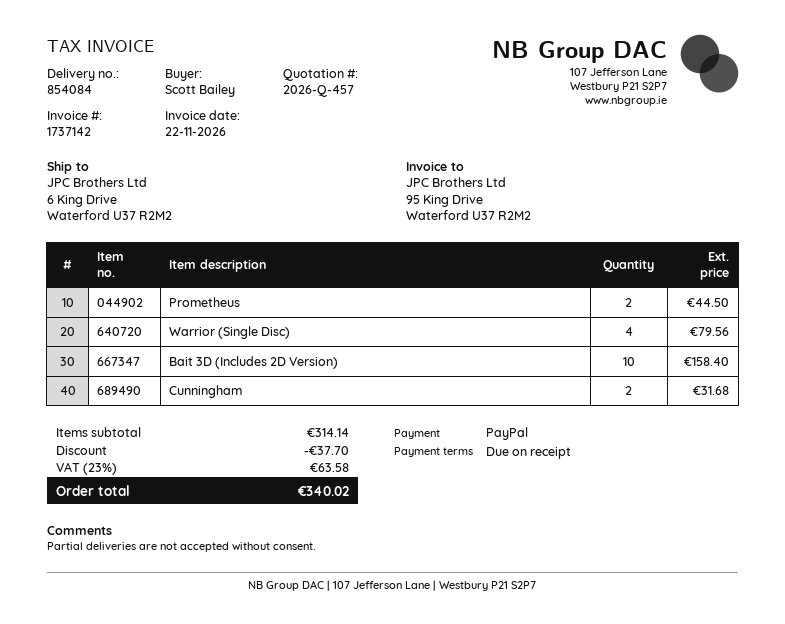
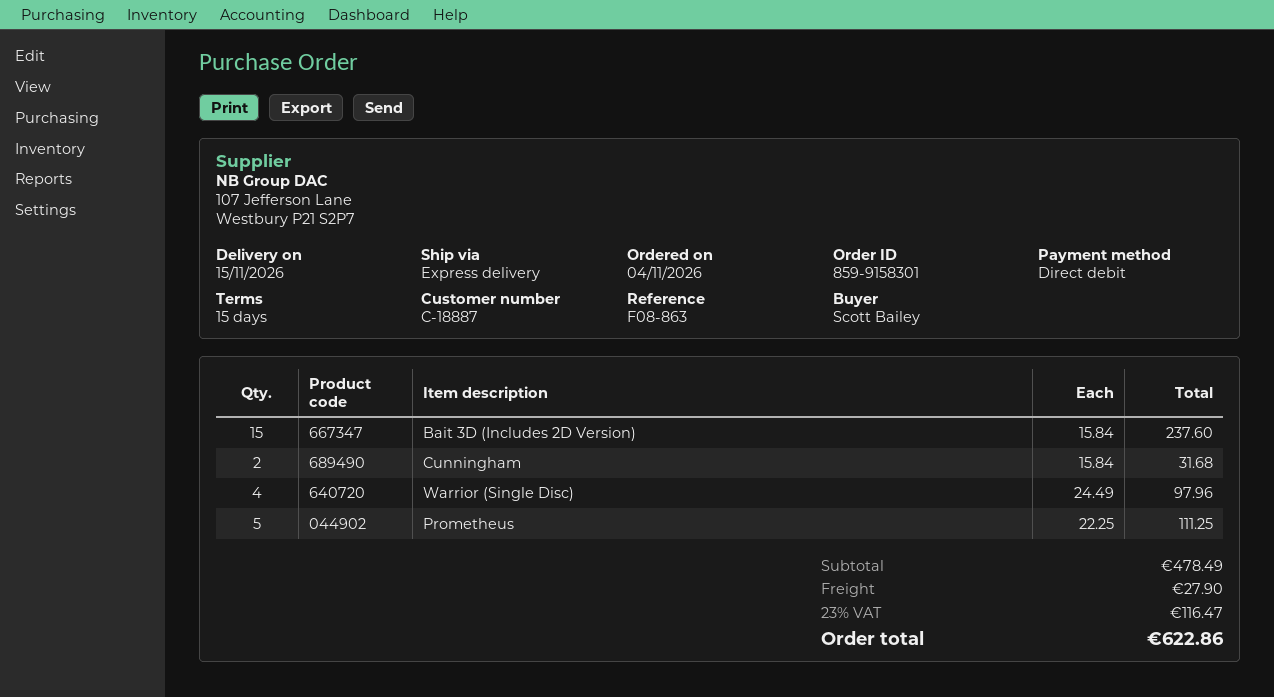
payment terms: on receipt -> 15 days
payment method: PayPal -> direct debit
Prometheus: 2 for 44.50 -> 5 for 111.25
Warrior (Single Disc): 4 for 79.56 -> 4 for 97.96
Bait 3D (Includes 2D Version): 10 for 158.40 -> 15 for 237.60
subtotal: 314.14 -> 478.49
discount: 37.70 -> none
shipping: none -> 27.90
tax: 23% = 63.58 -> 23% = 116.47
total: 340.02 -> 622.86

